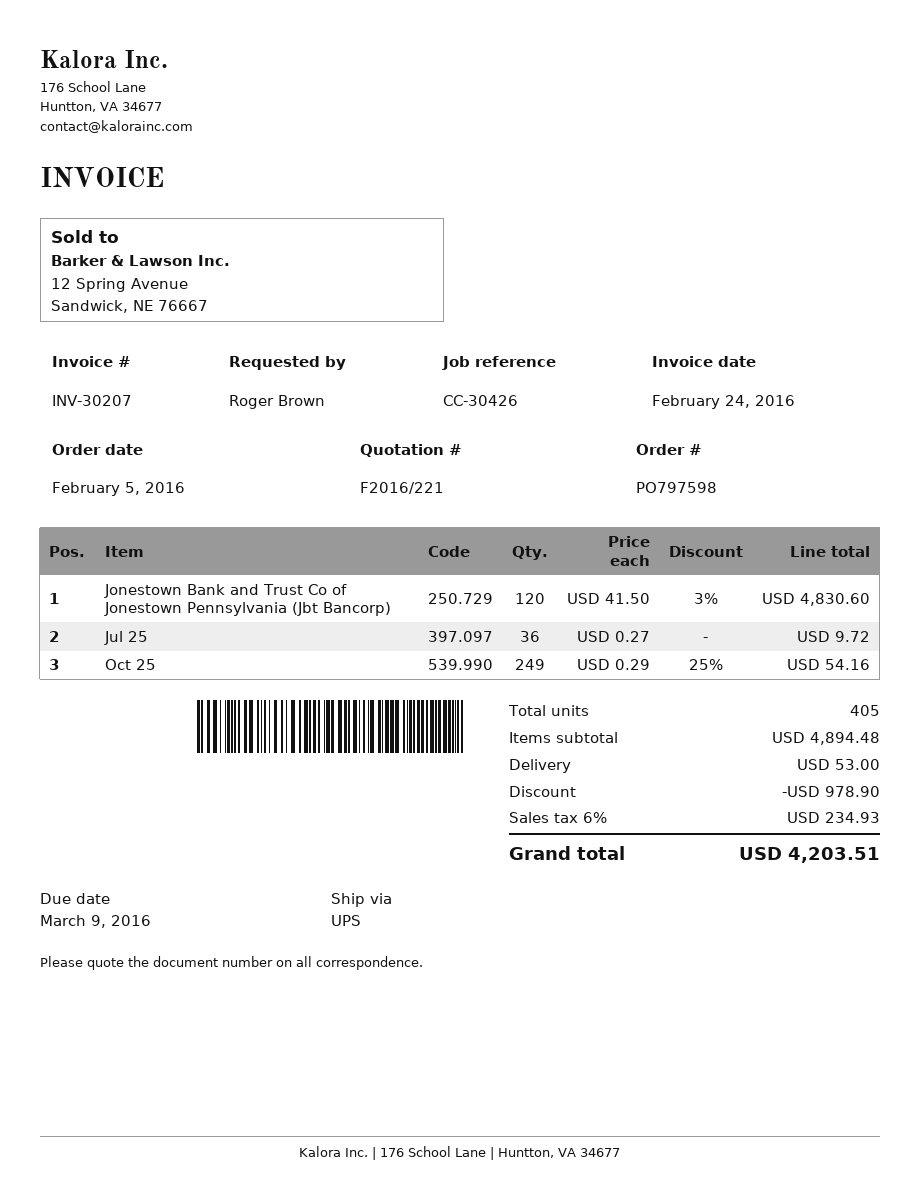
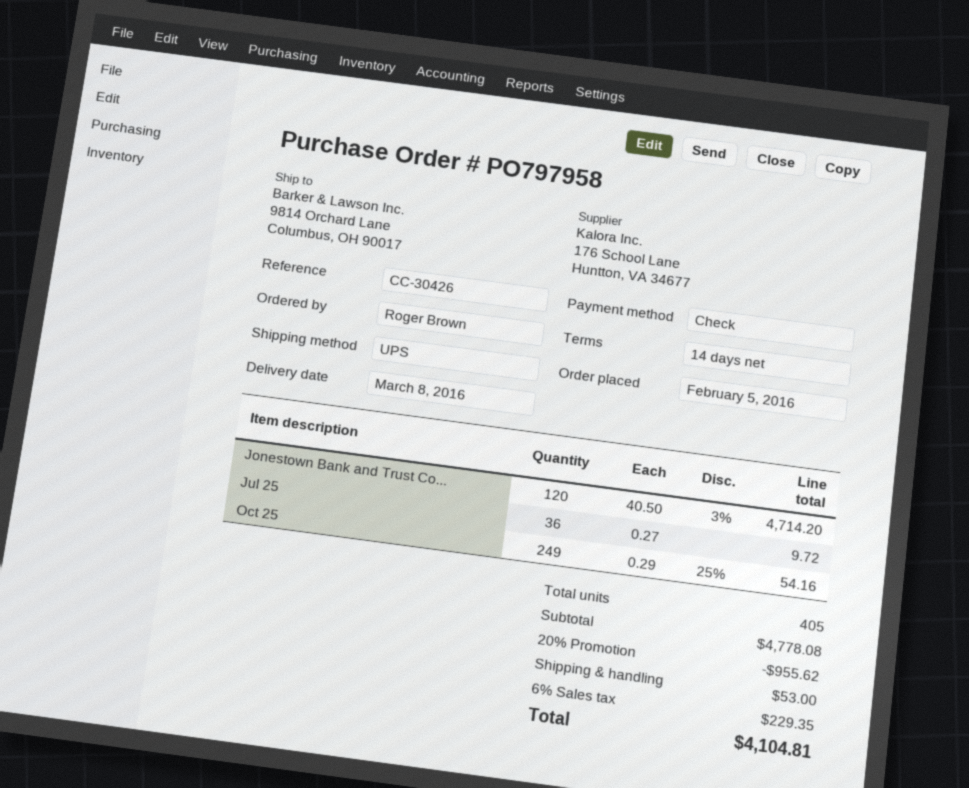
order number: PO797598 -> PO797958
Jonestown Bank and Trust Co of Jonestown Pennsylvania (Jbt Bancorp): 120 x 41.50 - 3% = 4830.60 -> 120 x 40.50 - 3% = 4714.20
subtotal: 4894.48 -> 4778.08
discount: 978.90 -> 955.62
tax: 6% = 234.93 -> 6% = 229.35
total: 4203.51 -> 4104.81

